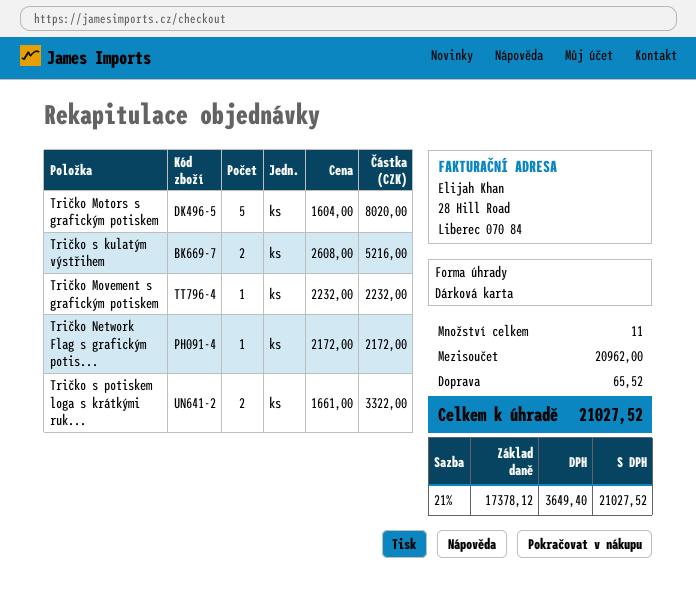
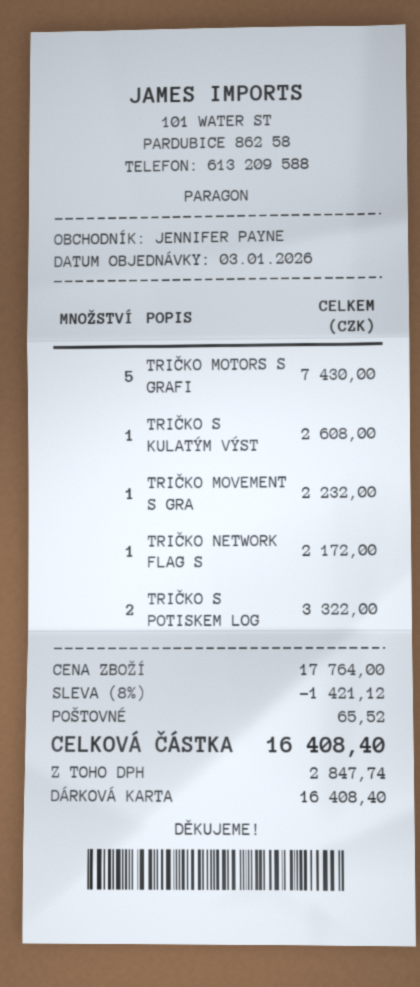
Tričko Motors s grafickým potiskem: 5 for 8020.00 -> 5 for 7430.00
Tričko s kulatým výstřihem: 2 for 5216.00 -> 1 for 2608.00
subtotal: 20962.00 -> 17764.00
discount: none -> 8% = 1421.12
tax: 3649.40 -> 2847.74
total: 21027.52 -> 16408.40

